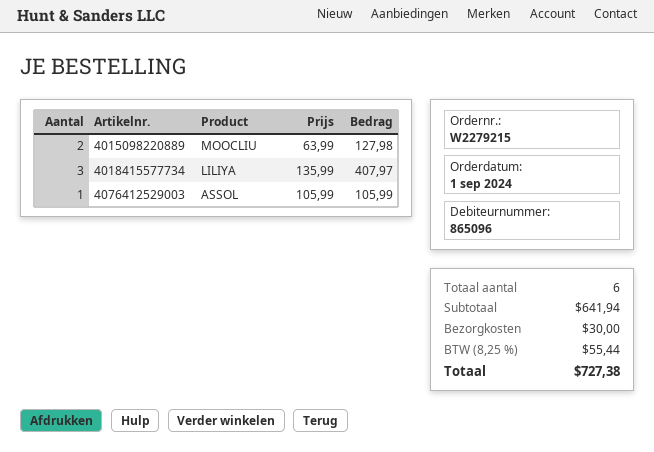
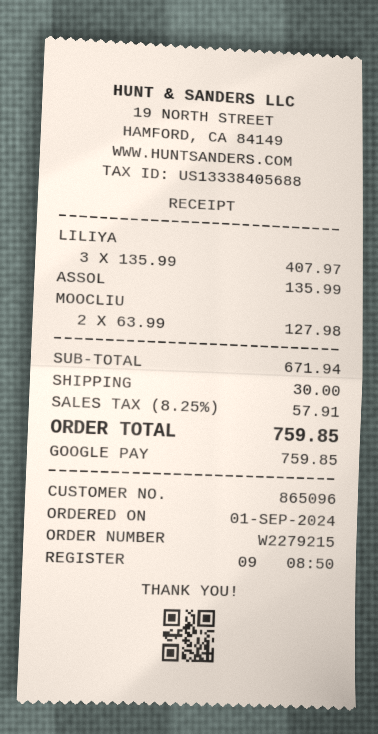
ASSOL: 1 x 105.99 = 105.99 -> 1 x 135.99 = 135.99
subtotal: 641.94 -> 671.94
tax: 8.25% = 55.44 -> 8.25% = 57.91
total: 727.38 -> 759.85

